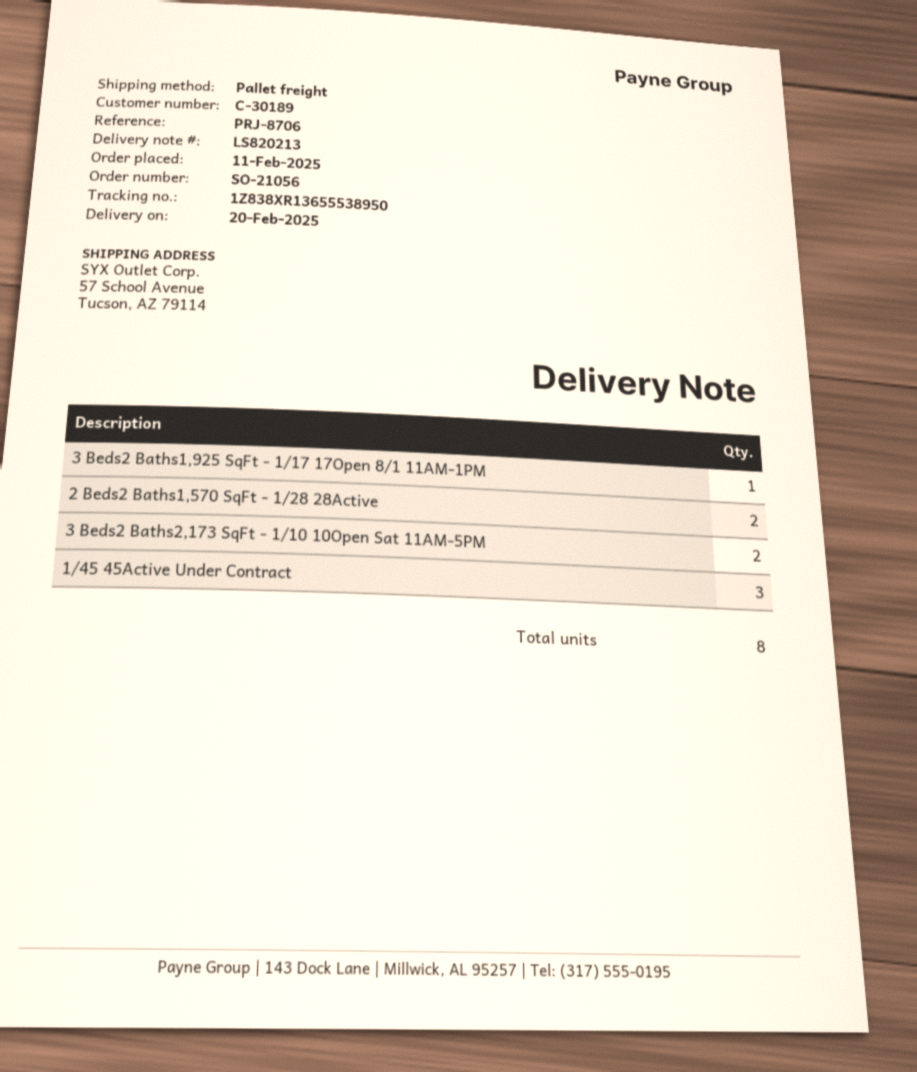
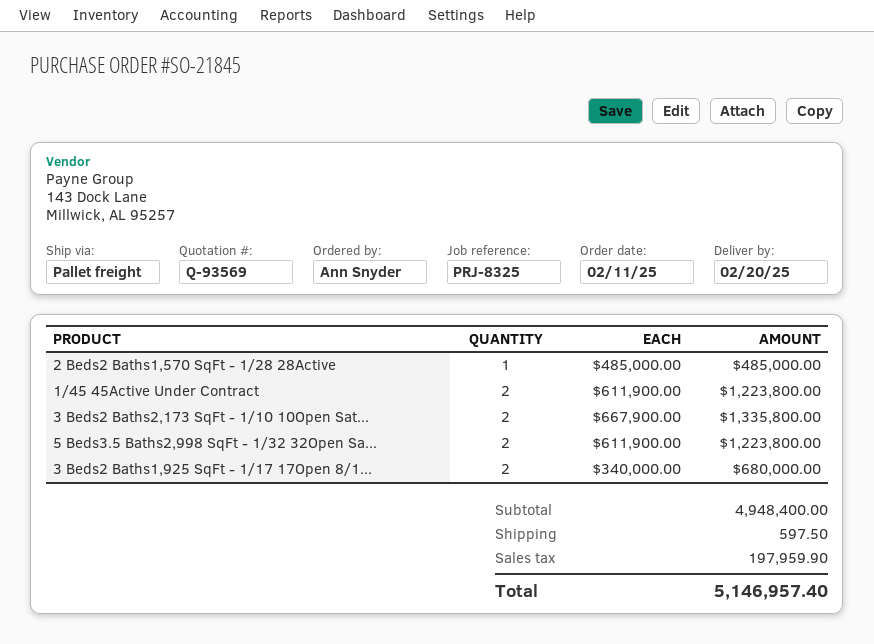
order number: SO-21056 -> SO-21845
reference: PRJ-8706 -> PRJ-8325
3 Beds2 Baths1,925 SqFt - 1/17 17Open 8/1 11AM-1PM: 1 -> 2
2 Beds2 Baths1,570 SqFt - 1/28 28Active: 2 -> 1
1/45 45Active Under Contract: 3 -> 2
5 Beds3.5 Baths2,998 SqFt - 1/32 32Open Sa...: none -> 2

